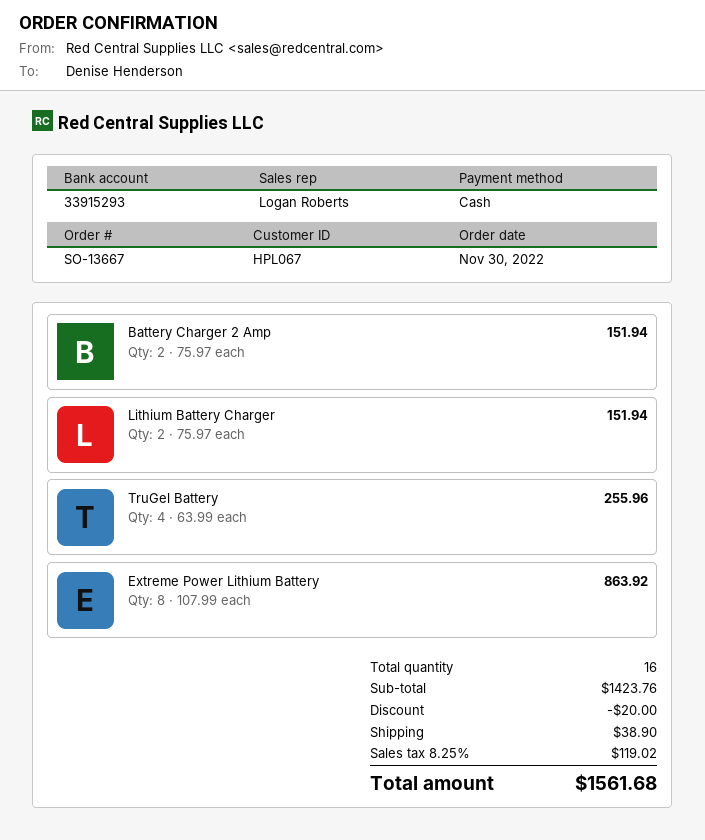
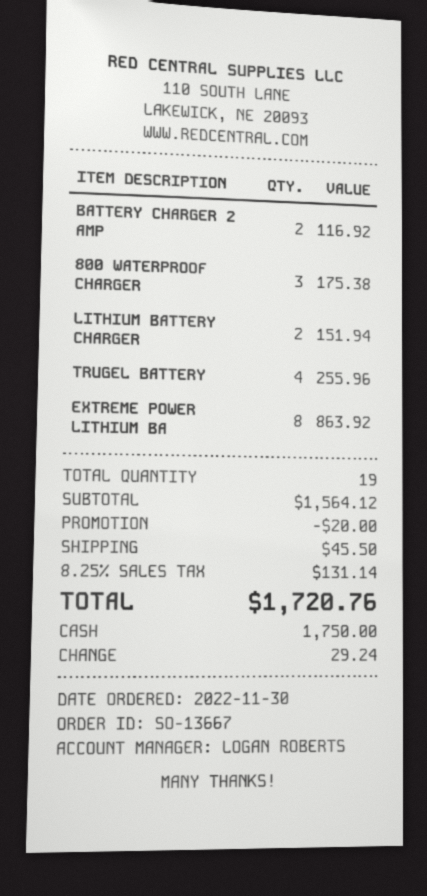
Battery Charger 2 Amp: 2 for 151.94 -> 2 for 116.92
800 WATERPROOF CHARGER: none -> 3 for 175.38
total quantity: 16 -> 19
subtotal: 1423.76 -> 1564.12
shipping: 38.90 -> 45.50
tax: 8.25% = 119.02 -> 8.25% = 131.14
total: 1561.68 -> 1720.76

